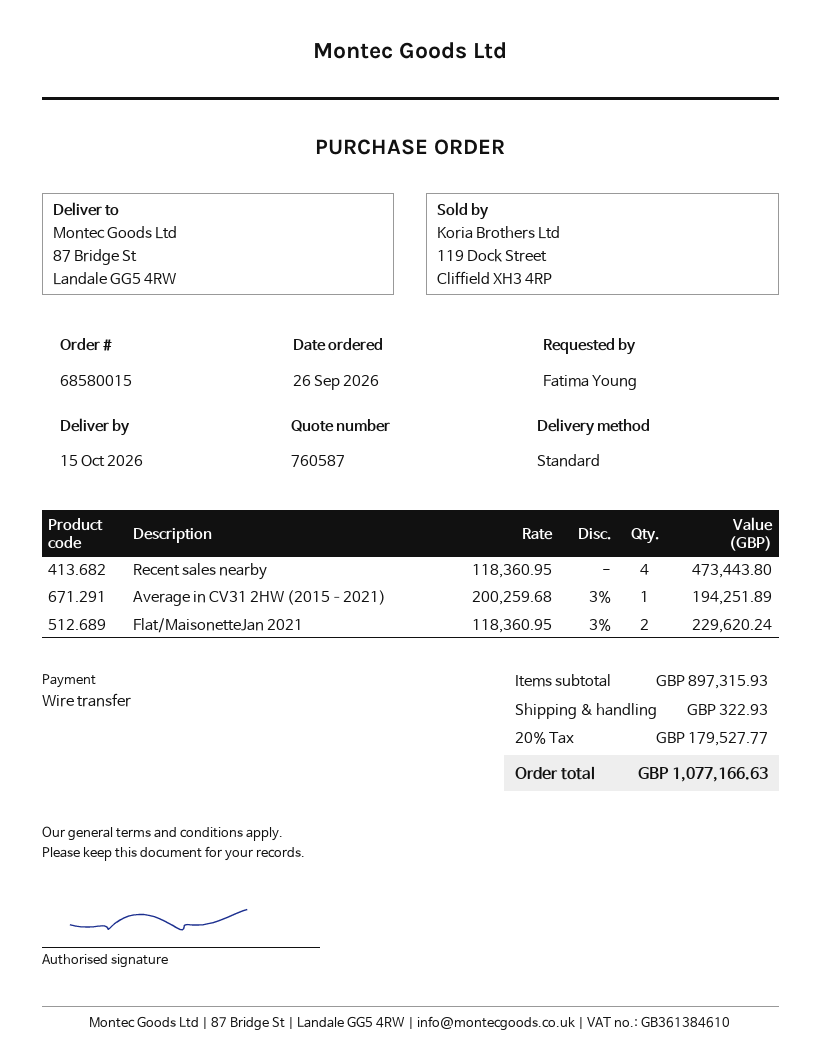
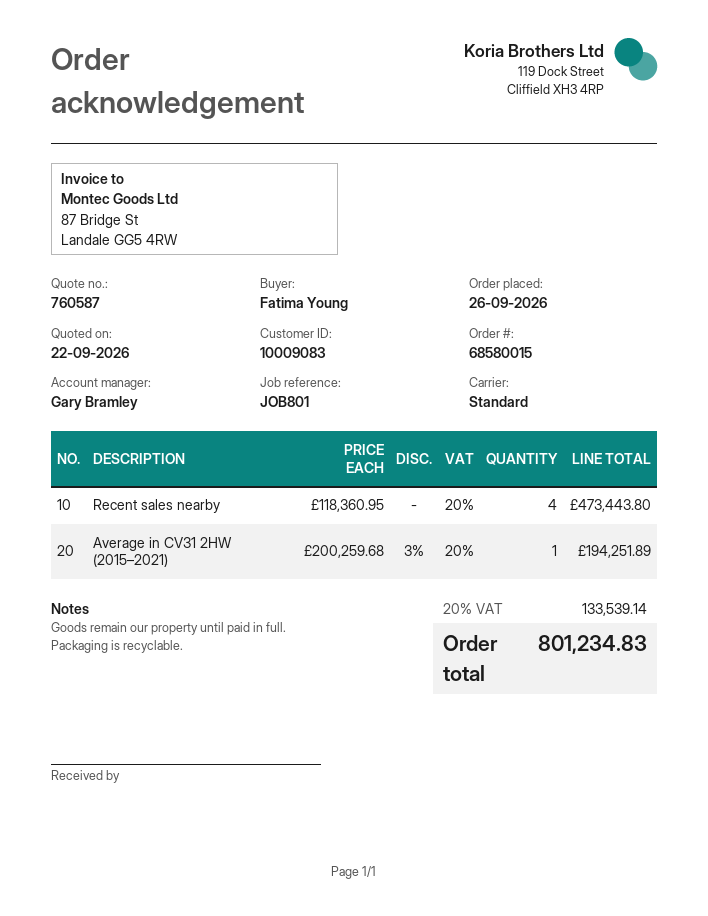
Flat/MaisonetteJan 2021: 2 x 118360.95 - 3% = 229620.24 -> none
shipping: 322.93 -> none
tax: 20% = 179527.77 -> 20% = 133539.14
total: 1077166.63 -> 801234.83

